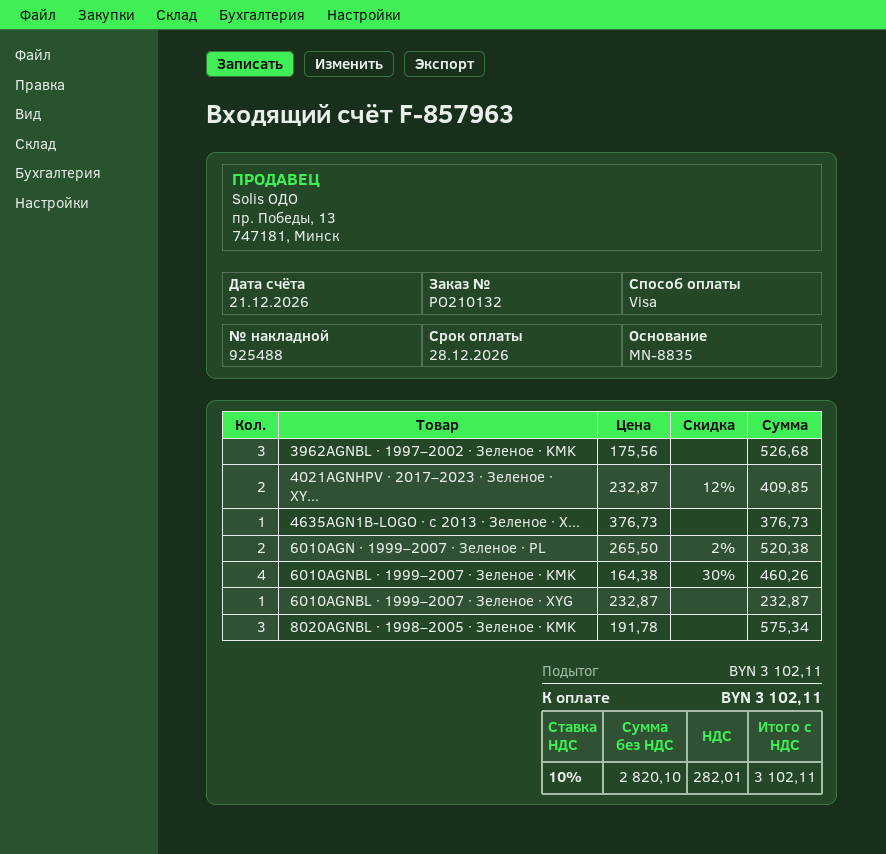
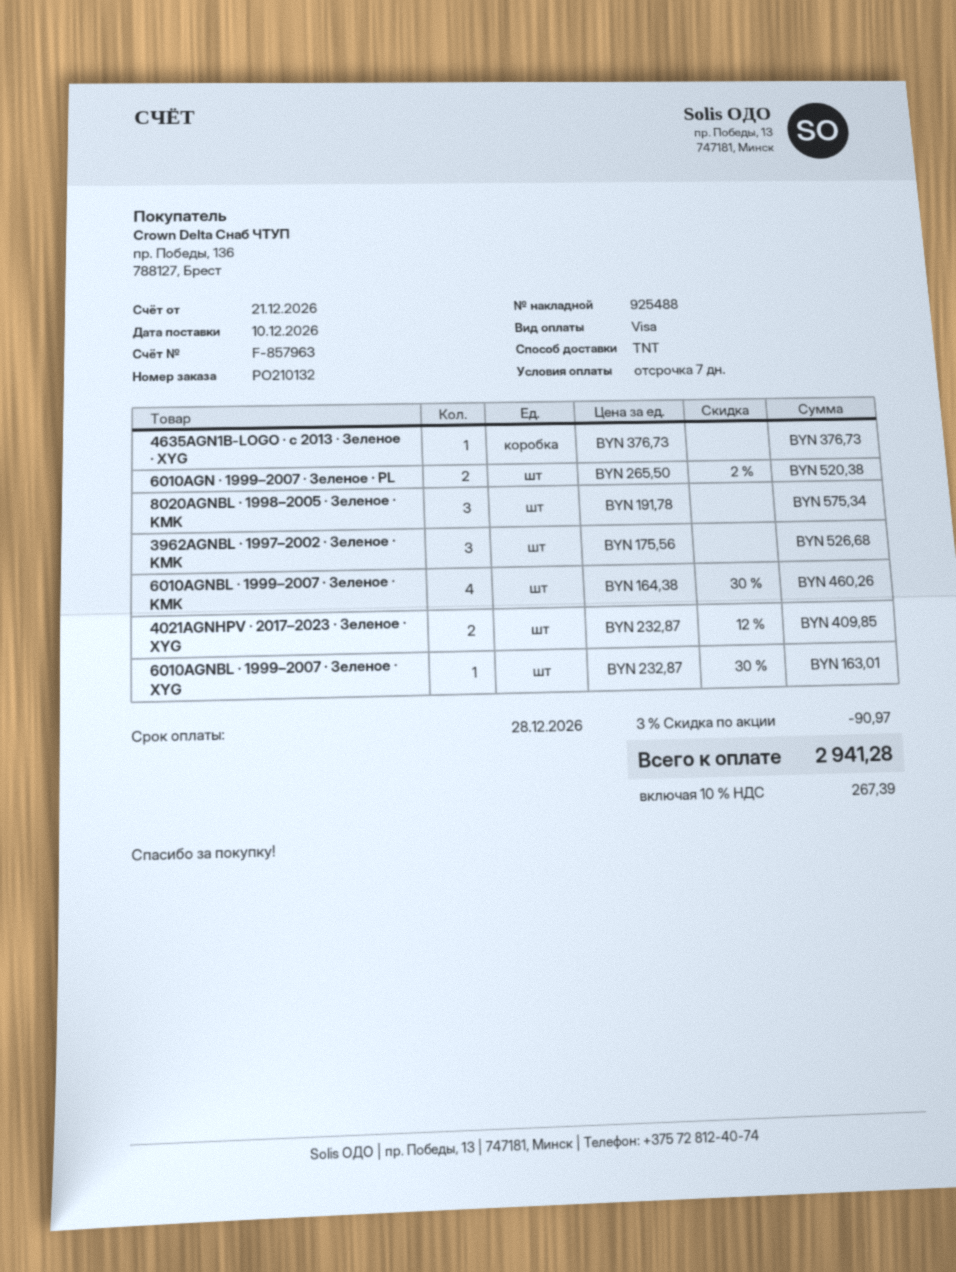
6010AGNBL · 1999–2007 · Зеленое · XYG: 1 x 232.87 = 232.87 -> 1 x 232.87 - 30% = 163.01
discount: none -> 3% = 90.97
tax: 10% = 282.01 -> 10% = 267.39
total: 3102.11 -> 2941.28

